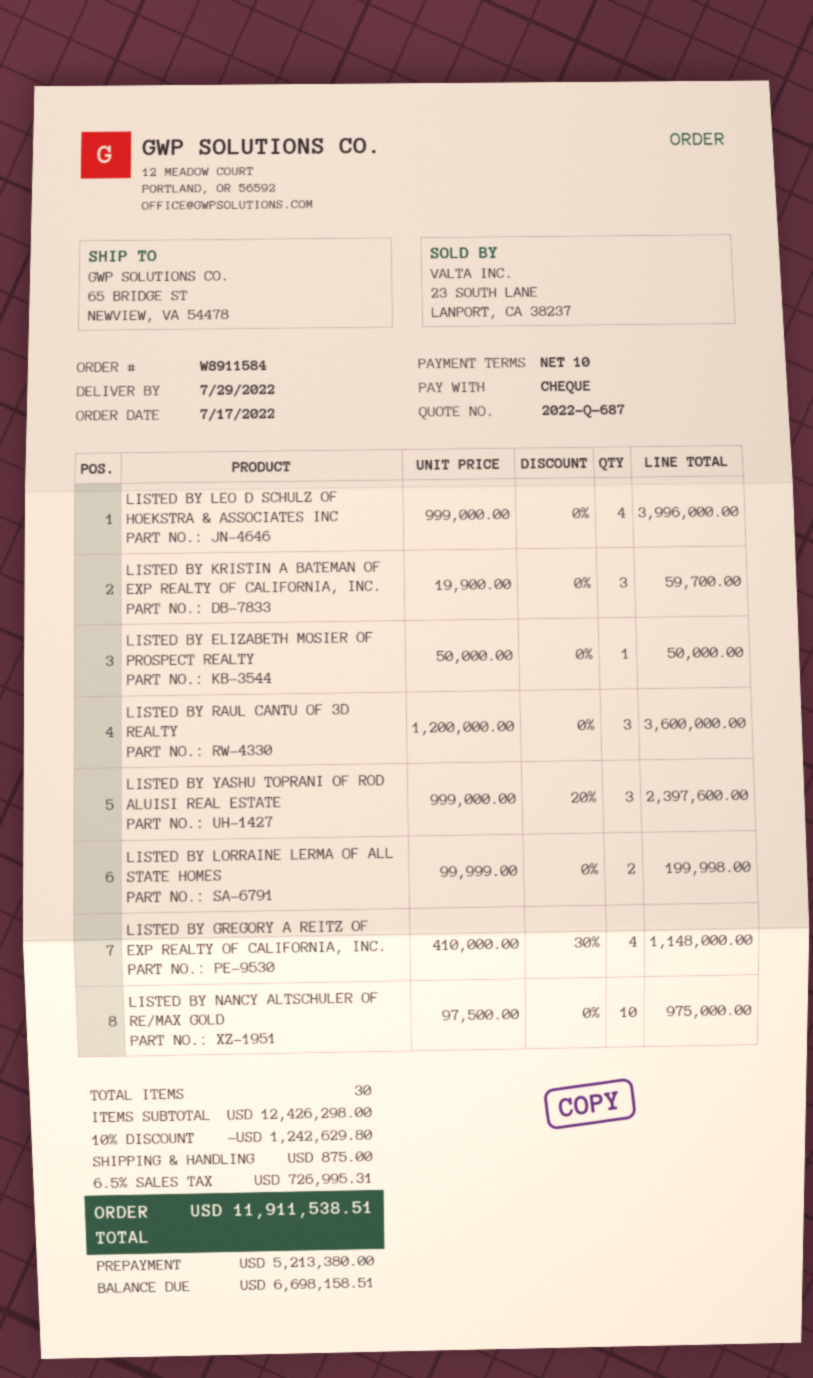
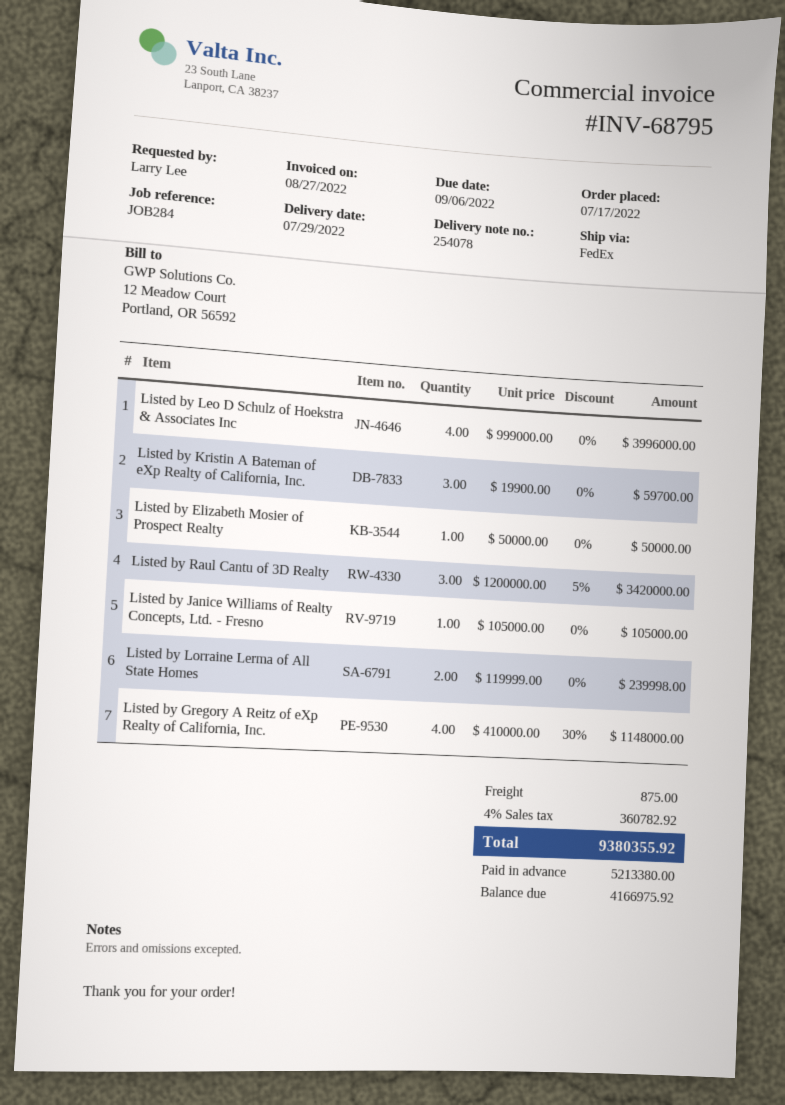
LISTED BY RAUL CANTU OF 3D REALTY: 3 x 1200000.00 = 3600000.00 -> 3 x 1200000.00 - 5% = 3420000.00
LISTED BY YASHU TOPRANI OF ROD ALUISI REAL ESTATE: 3 x 999000.00 - 20% = 2397600.00 -> none
LISTED BY LORRAINE LERMA OF ALL STATE HOMES: 2 x 99999.00 = 199998.00 -> 2 x 119999.00 = 239998.00
LISTED BY NANCY ALTSCHULER OF RE/MAX GOLD: 10 x 97500.00 = 975000.00 -> none
Listed by Janice Williams of Realty Concepts, Ltd. - Fresno: none -> 1 x 105000.00 = 105000.00
discount: 10% = 1242629.80 -> none
tax: 6.5% = 726995.31 -> 4% = 360782.92
total: 11911538.51 -> 9380355.92
balance: 6698158.51 -> 4166975.92

